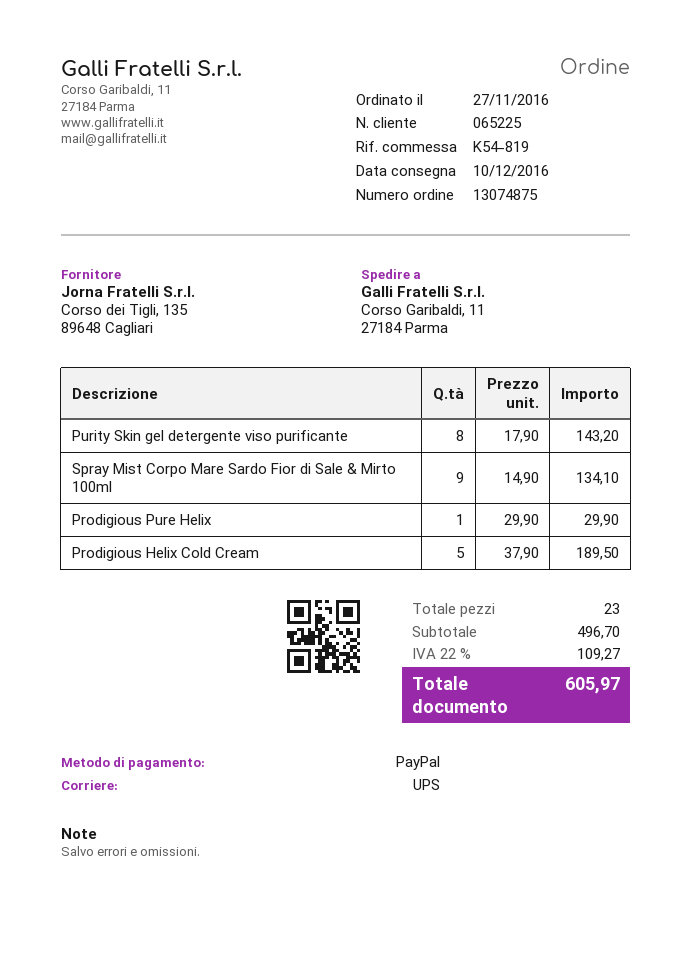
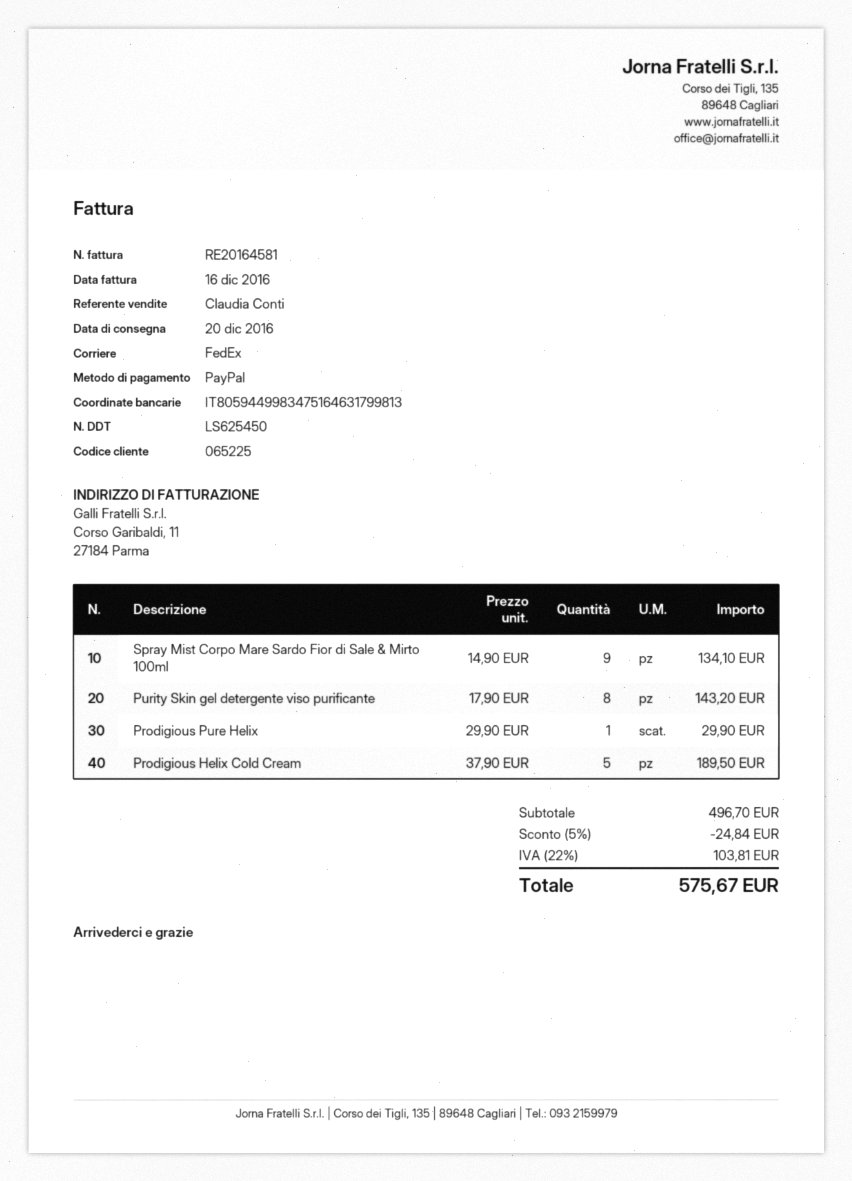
delivery date: 2016-12-10 -> 2016-12-20
shipping method: UPS -> FedEx
discount: none -> 5% = 24.84
tax: 22% = 109.27 -> 22% = 103.81
total: 605.97 -> 575.67

